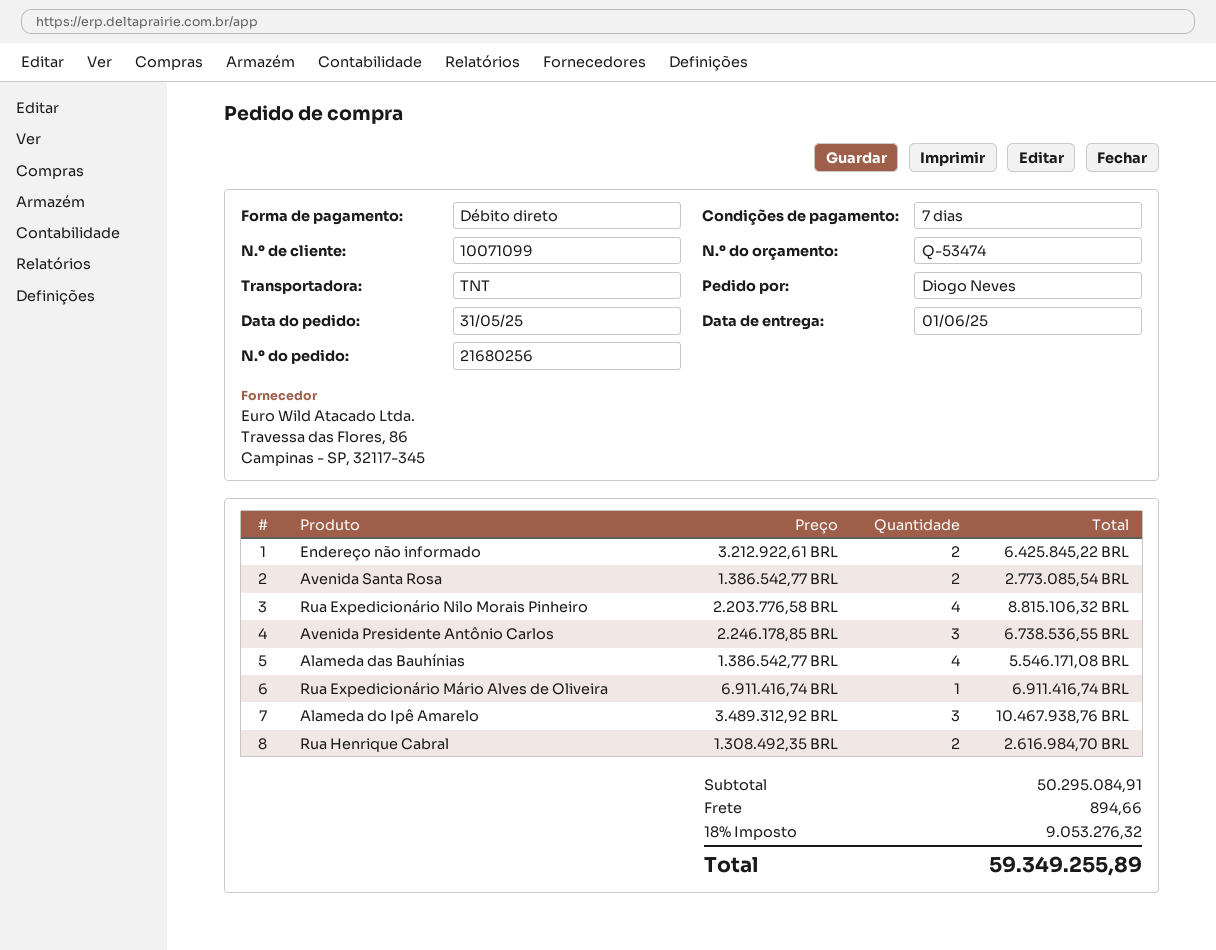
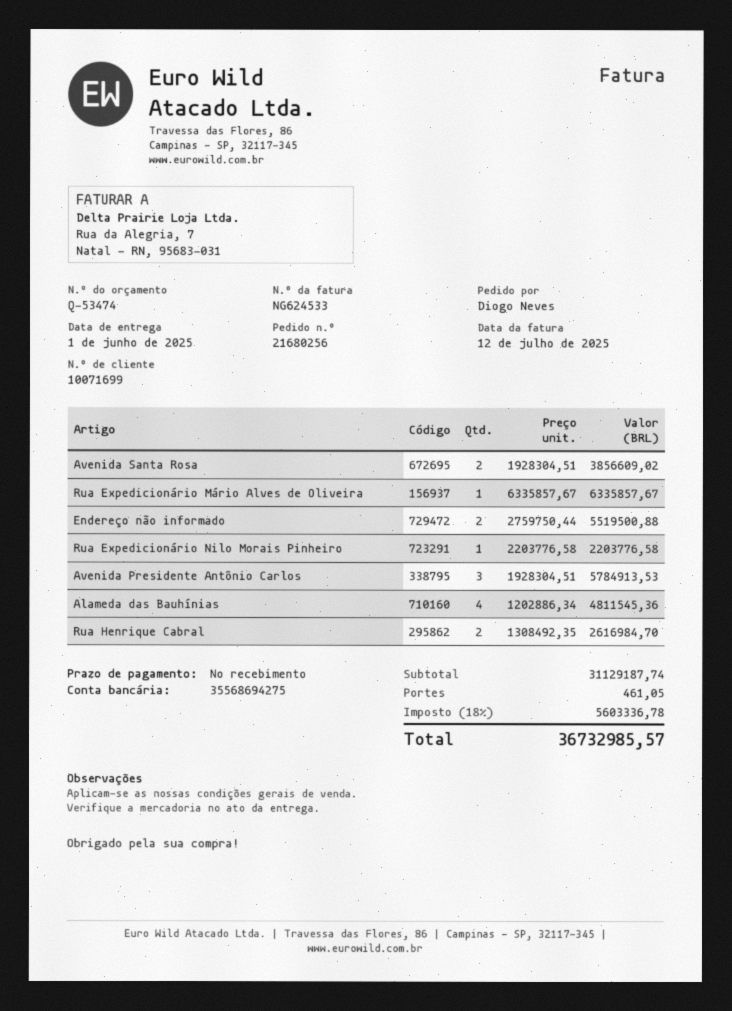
payment terms: 7 days -> on receipt
customer number: 10071099 -> 10071699
Endereço não informado: 2 x 3212922.61 = 6425845.22 -> 2 x 2759750.44 = 5519500.88
Avenida Santa Rosa: 2 x 1386542.77 = 2773085.54 -> 2 x 1928304.51 = 3856609.02
Rua Expedicionário Nilo Morais Pinheiro: 4 x 2203776.58 = 8815106.32 -> 1 x 2203776.58 = 2203776.58
Avenida Presidente Antônio Carlos: 3 x 2246178.85 = 6738536.55 -> 3 x 1928304.51 = 5784913.53
Alameda das Bauhínias: 4 x 1386542.77 = 5546171.08 -> 4 x 1202886.34 = 4811545.36
Rua Expedicionário Mário Alves de Oliveira: 1 x 6911416.74 = 6911416.74 -> 1 x 6335857.67 = 6335857.67
Alameda do Ipê Amarelo: 3 x 3489312.92 = 10467938.76 -> none
subtotal: 50295084.91 -> 31129187.74
shipping: 894.66 -> 461.05
tax: 18% = 9053276.32 -> 18% = 5603336.78
total: 59349255.89 -> 36732985.57

